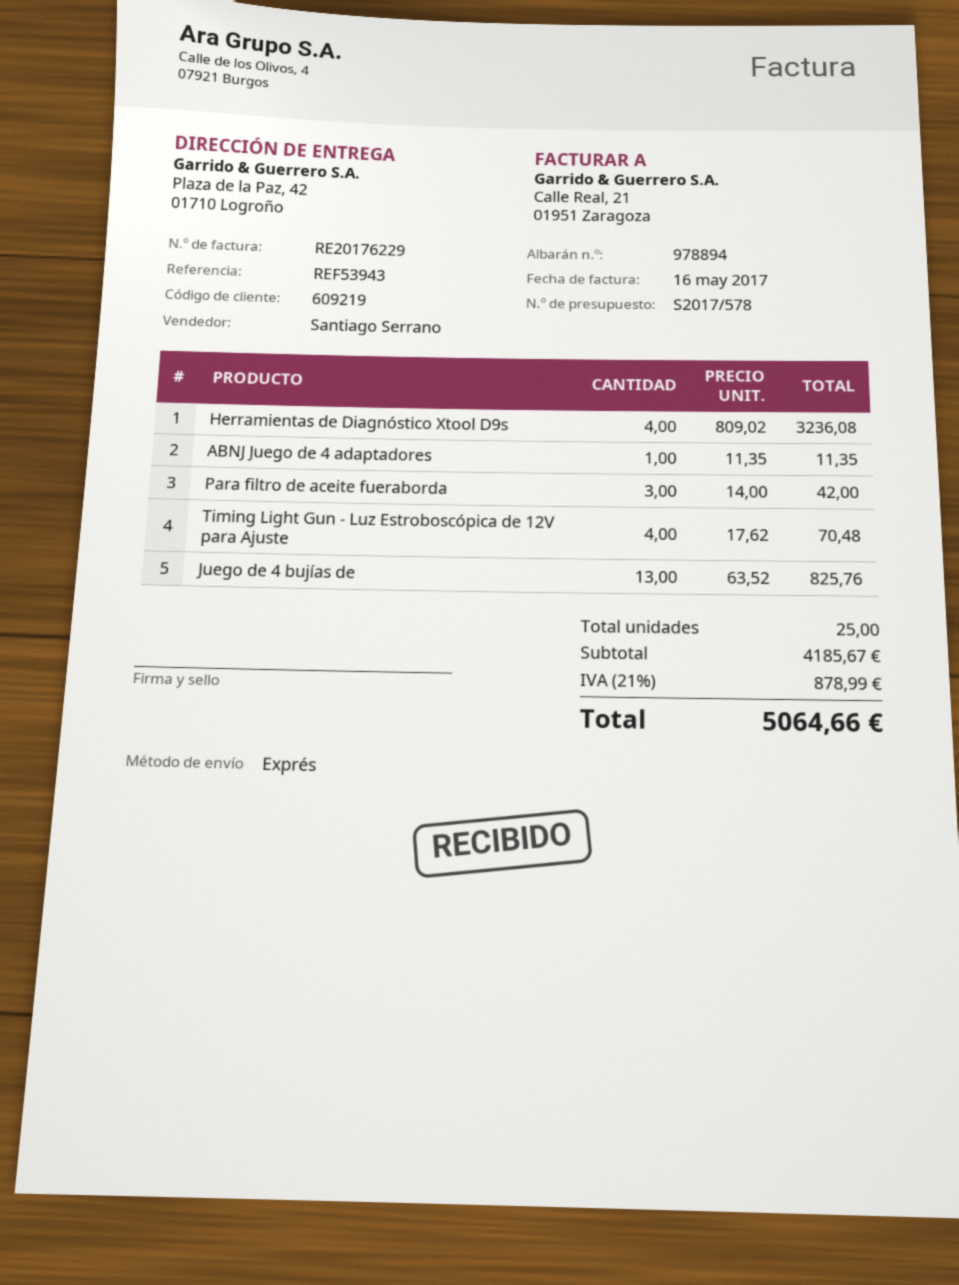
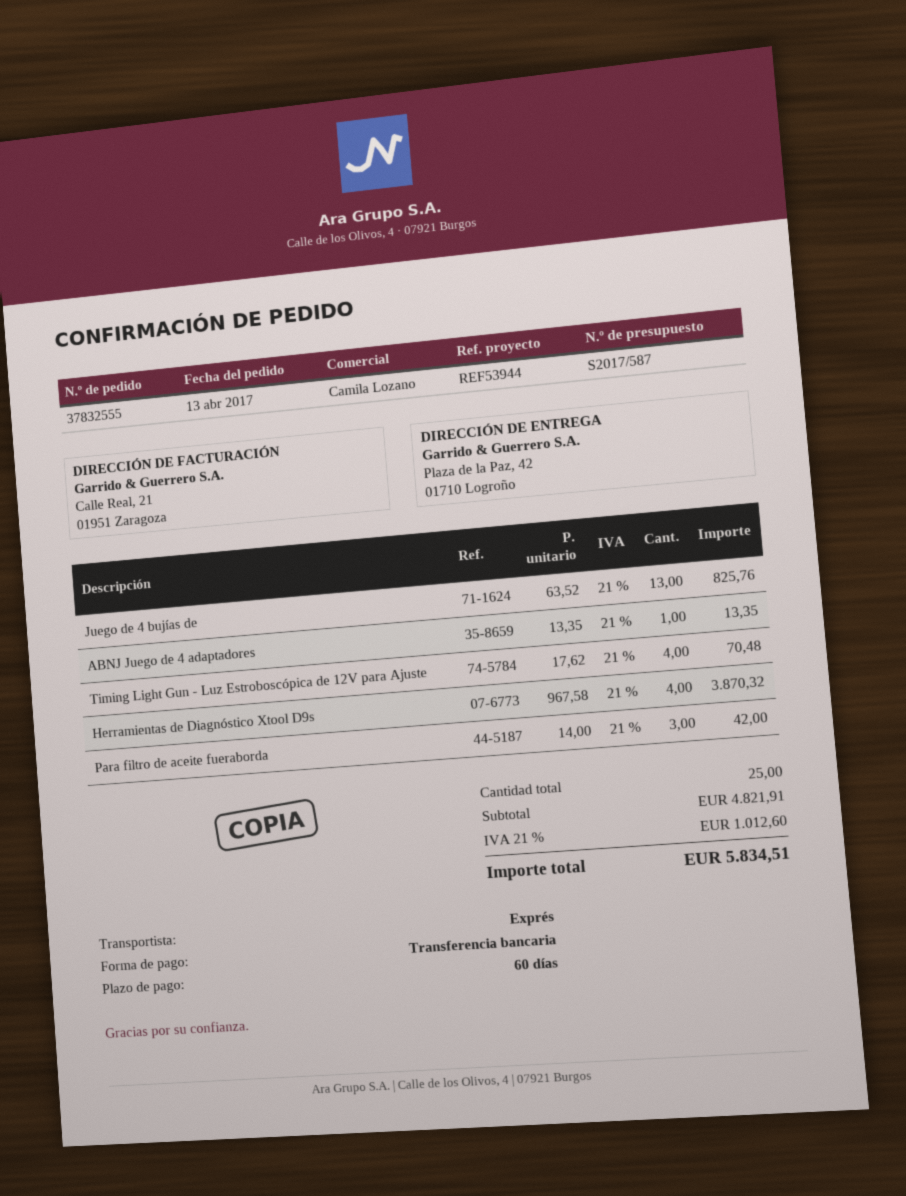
quote number: S2017/578 -> S2017/587
reference: REF53943 -> REF53944
sales rep: Santiago Serrano -> Camila Lozano
Herramientas de Diagnóstico Xtool D9s: 4 x 809.02 = 3236.08 -> 4 x 967.58 = 3870.32
ABNJ Juego de 4 adaptadores: 1 x 11.35 = 11.35 -> 1 x 13.35 = 13.35
subtotal: 4185.67 -> 4821.91
tax: 21% = 878.99 -> 21% = 1012.60
total: 5064.66 -> 5834.51

